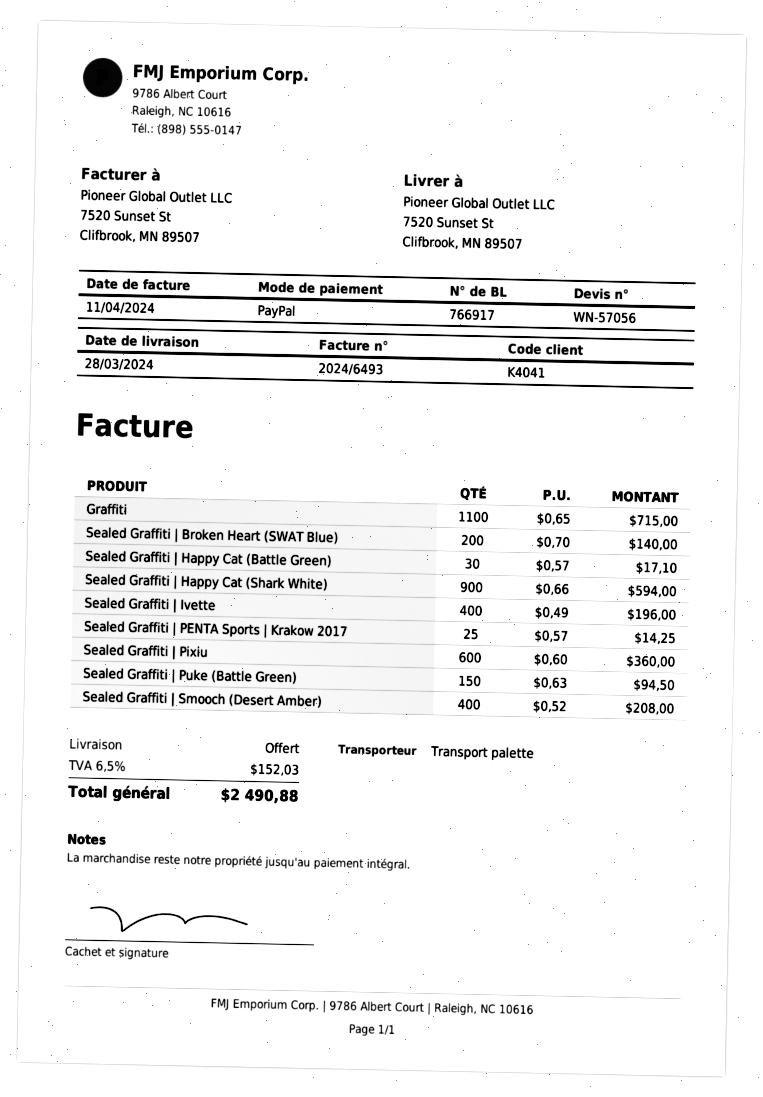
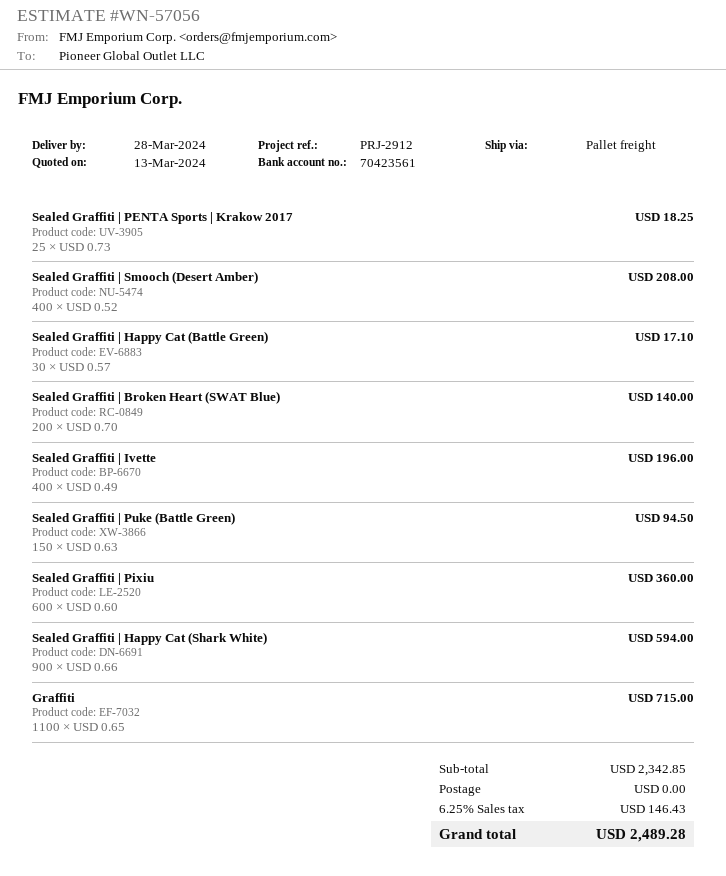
Sealed Graffiti | PENTA Sports | Krakow 2017: 25 x 0.57 = 14.25 -> 25 x 0.73 = 18.25
tax: 6.5% = 152.03 -> 6.25% = 146.43
total: 2490.88 -> 2489.28

